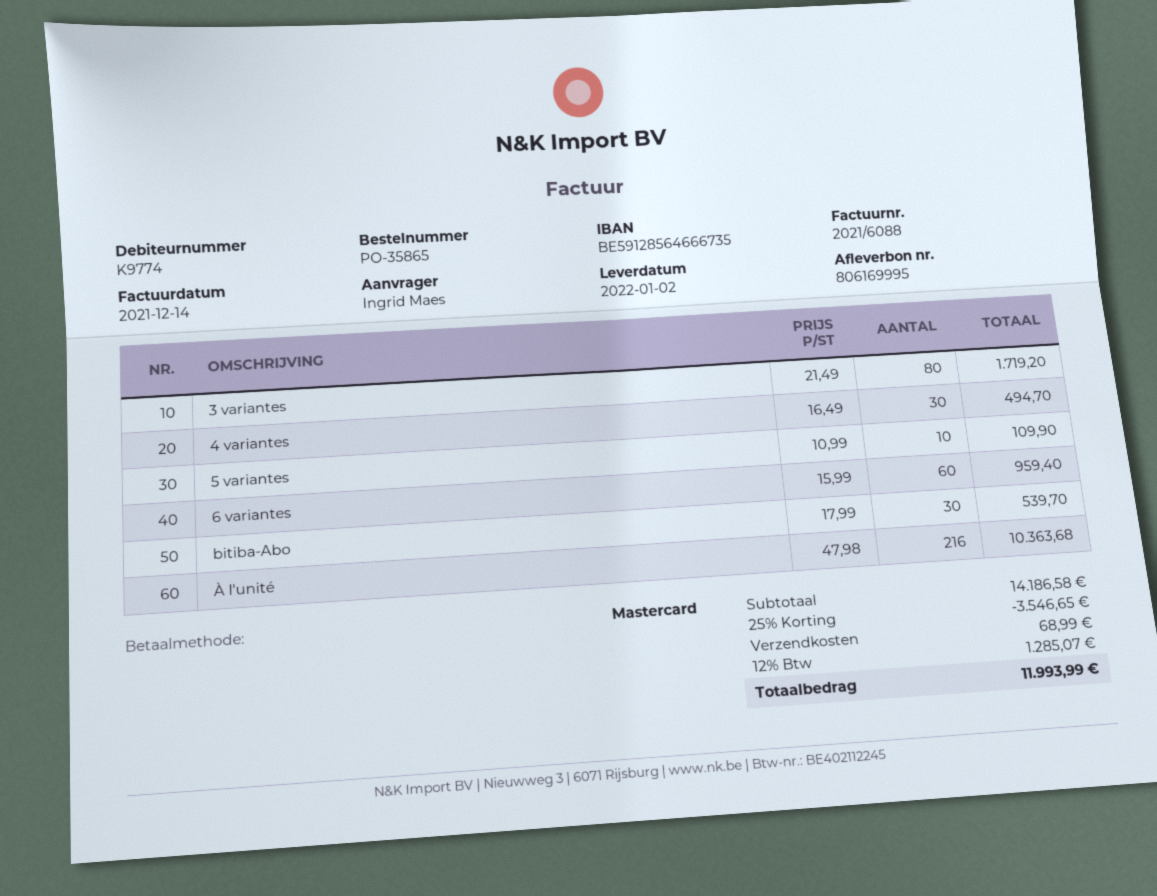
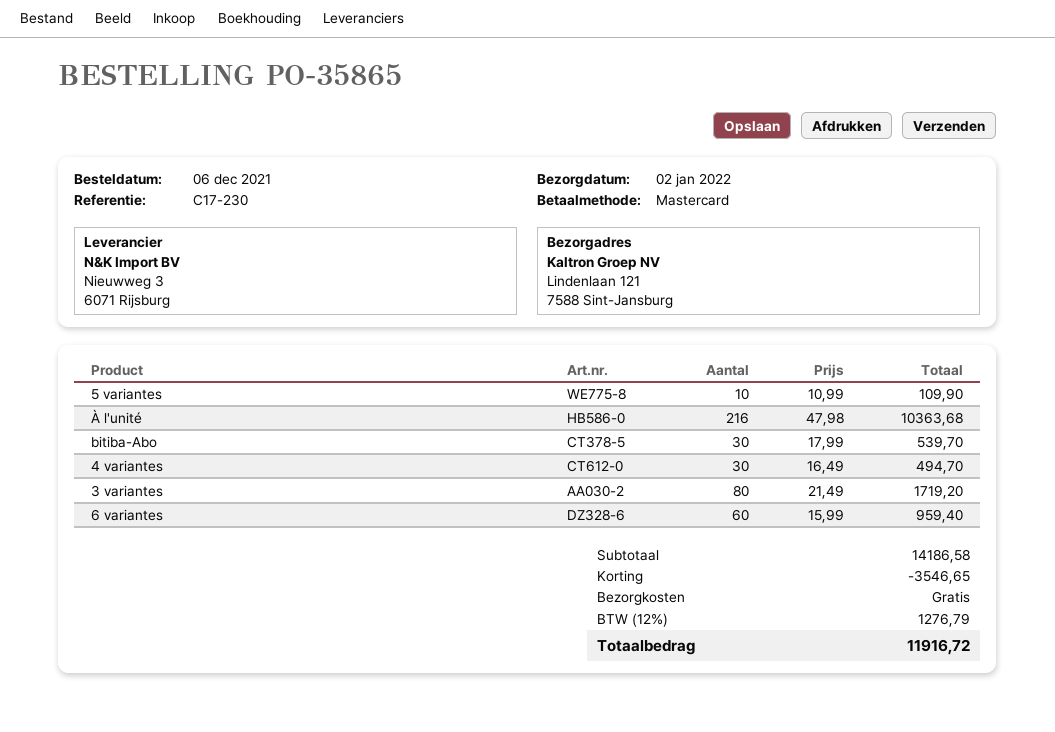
shipping: 68.99 -> 0.00
tax: 12% = 1285.07 -> 12% = 1276.79
total: 11993.99 -> 11916.72

